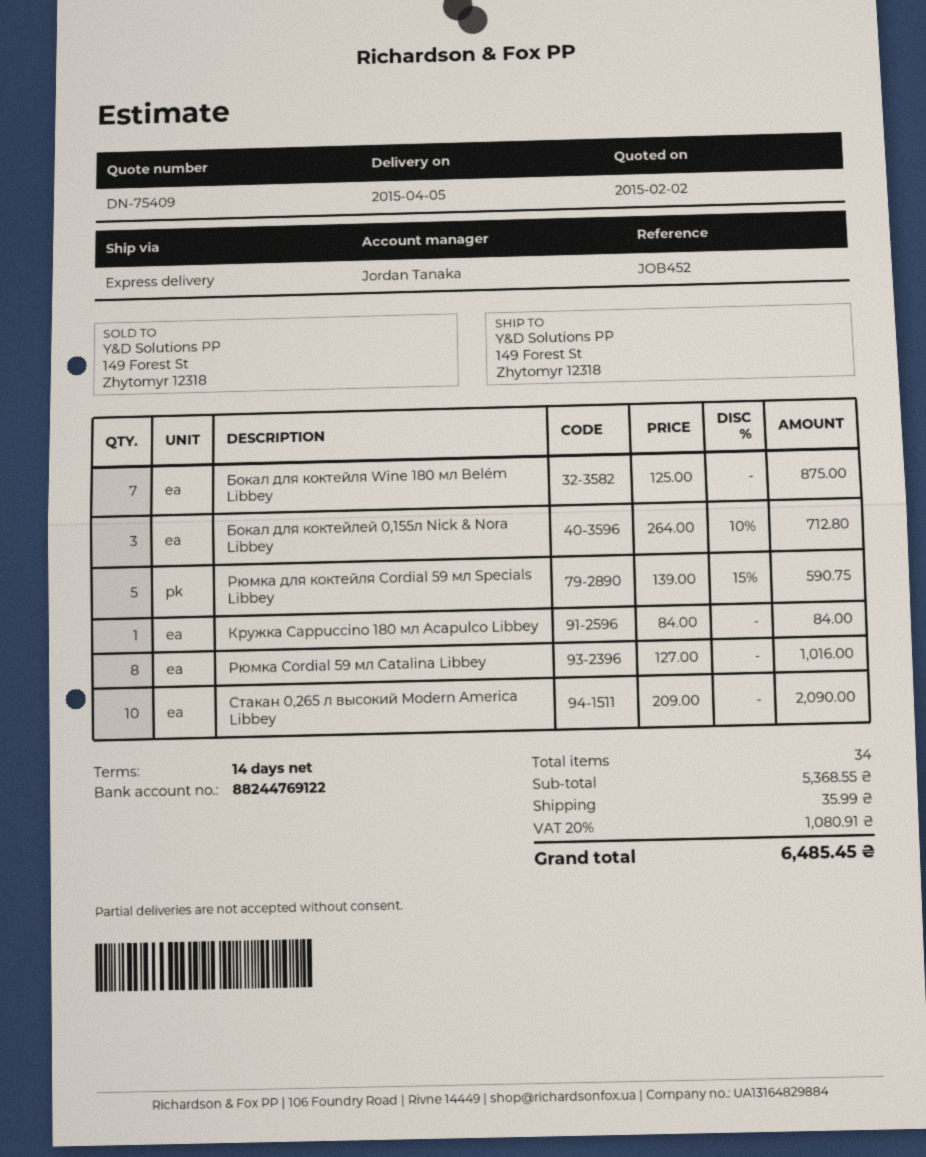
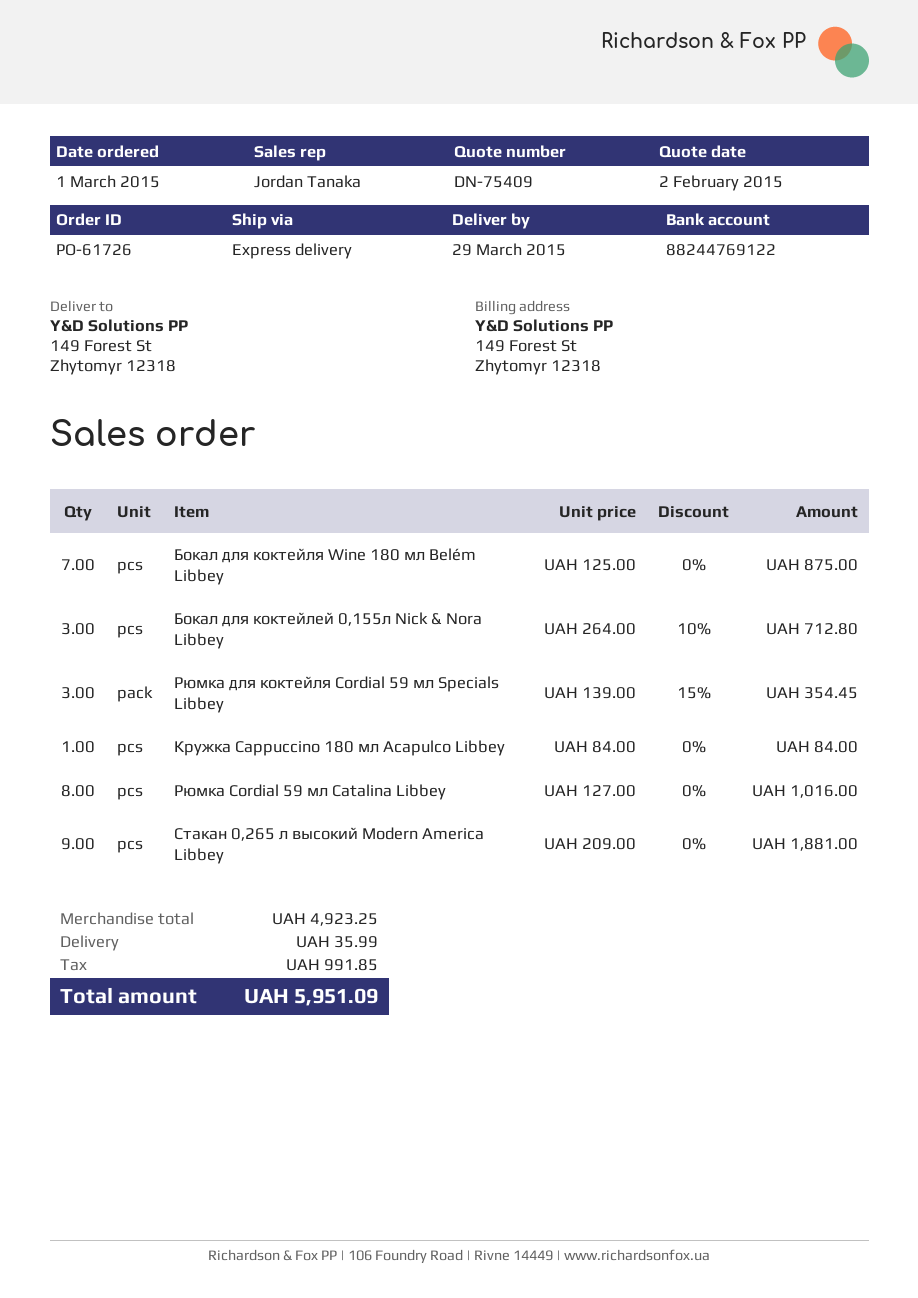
delivery date: 2015-04-05 -> 2015-03-29
Рюмка для коктейля Cordial 59 мл Specials Libbey: 5 x 139.00 - 15% = 590.75 -> 3 x 139.00 - 15% = 354.45
Стакан 0,265 л высокий Modern America Libbey: 10 x 209.00 = 2090.00 -> 9 x 209.00 = 1881.00
subtotal: 5368.55 -> 4923.25
tax: 1080.91 -> 991.85
total: 6485.45 -> 5951.09

